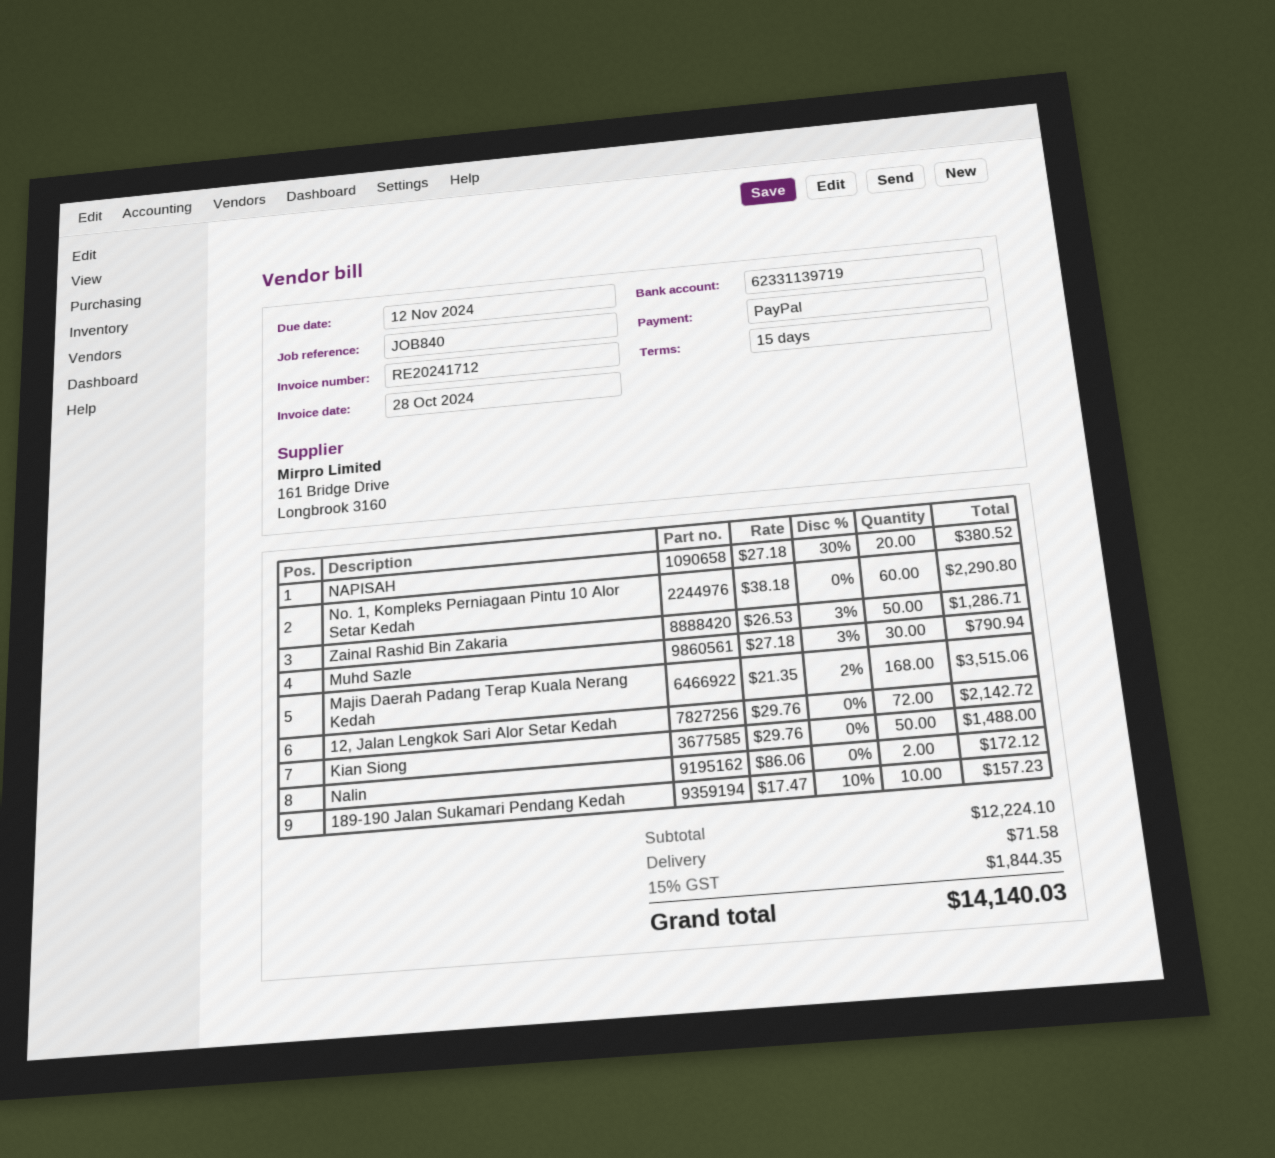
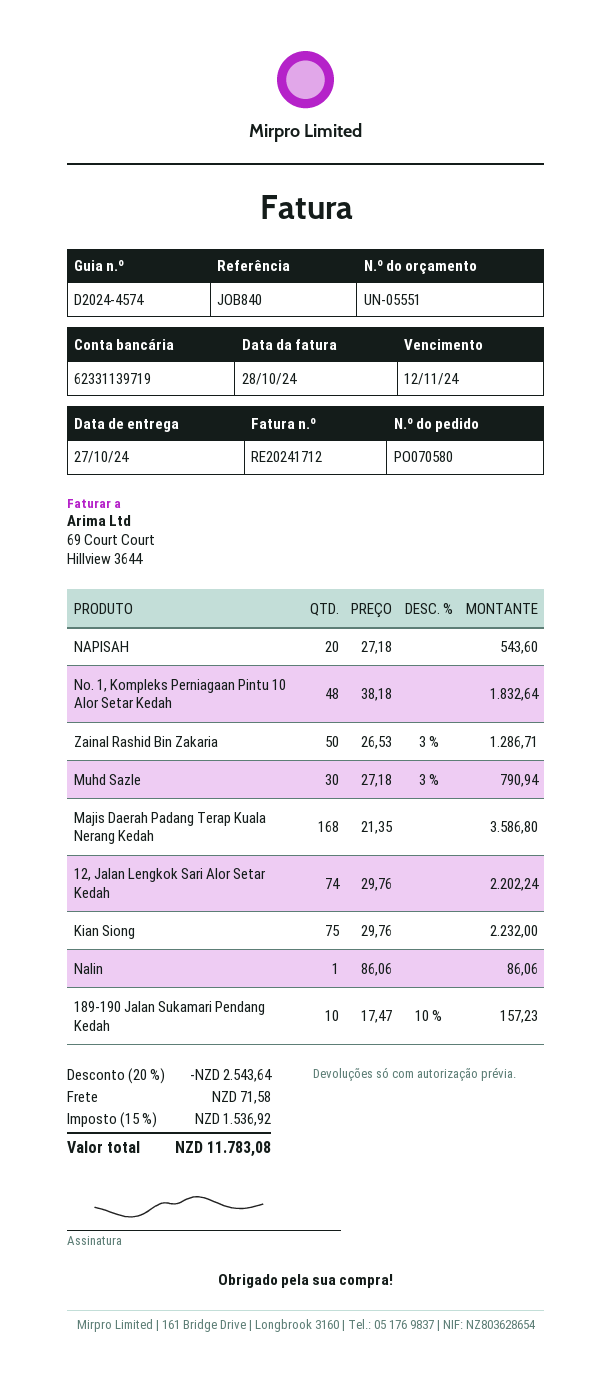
NAPISAH: 20 x 27.18 - 30% = 380.52 -> 20 x 27.18 = 543.60
No. 1, Kompleks Perniagaan Pintu 10 Alor Setar Kedah: 60 x 38.18 = 2290.80 -> 48 x 38.18 = 1832.64
Majis Daerah Padang Terap Kuala Nerang Kedah: 168 x 21.35 - 2% = 3515.06 -> 168 x 21.35 = 3586.80
12, Jalan Lengkok Sari Alor Setar Kedah: 72 x 29.76 = 2142.72 -> 74 x 29.76 = 2202.24
Kian Siong: 50 x 29.76 = 1488.00 -> 75 x 29.76 = 2232.00
Nalin: 2 x 86.06 = 172.12 -> 1 x 86.06 = 86.06
discount: none -> 20% = 2543.64
tax: 15% = 1844.35 -> 15% = 1536.92
total: 14140.03 -> 11783.08

